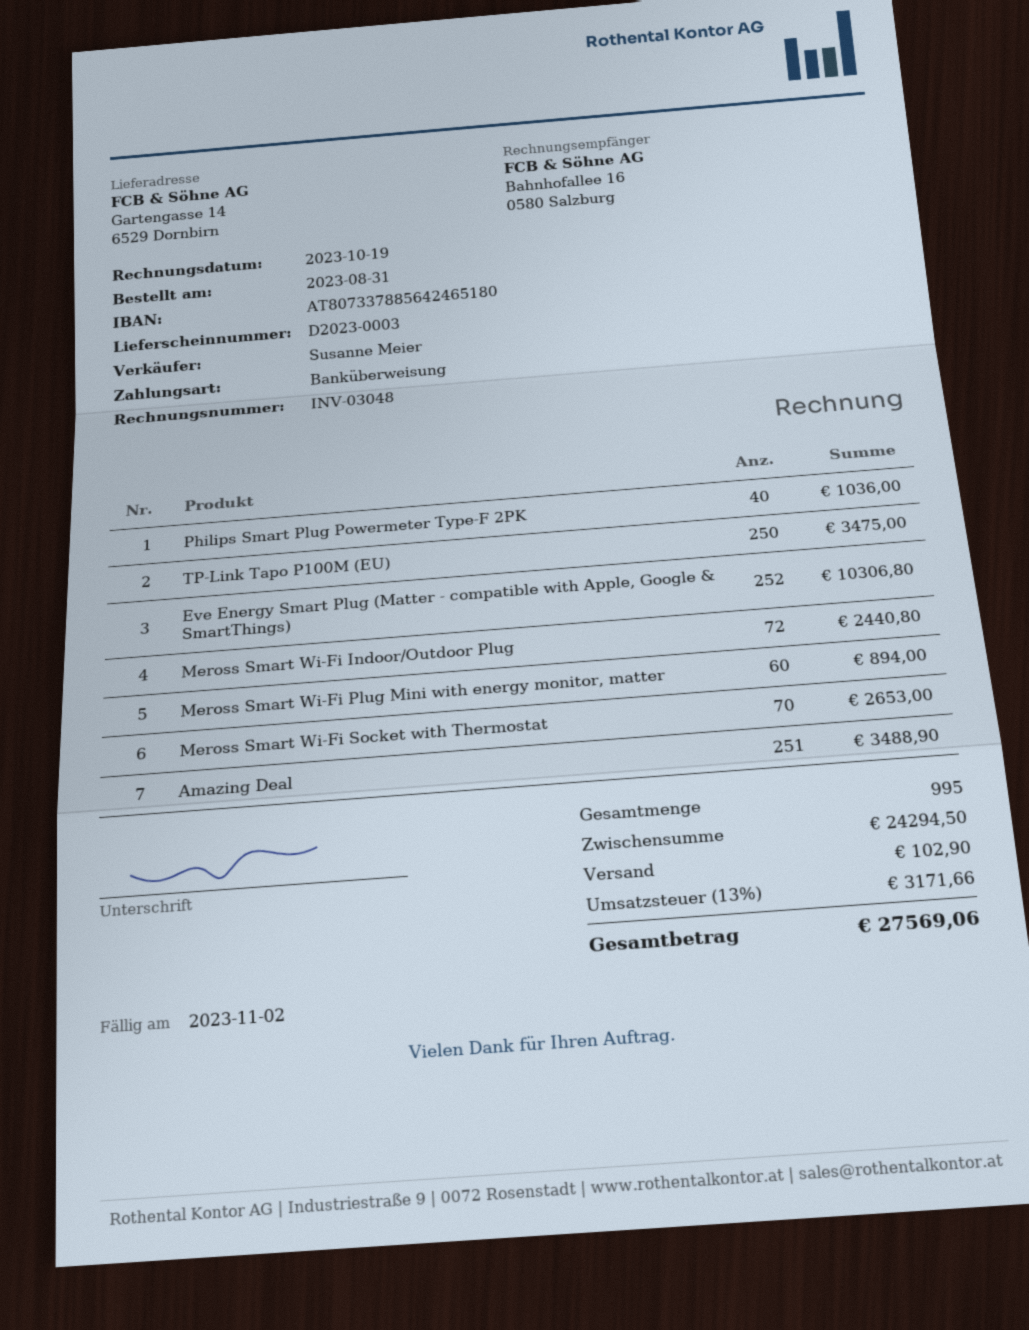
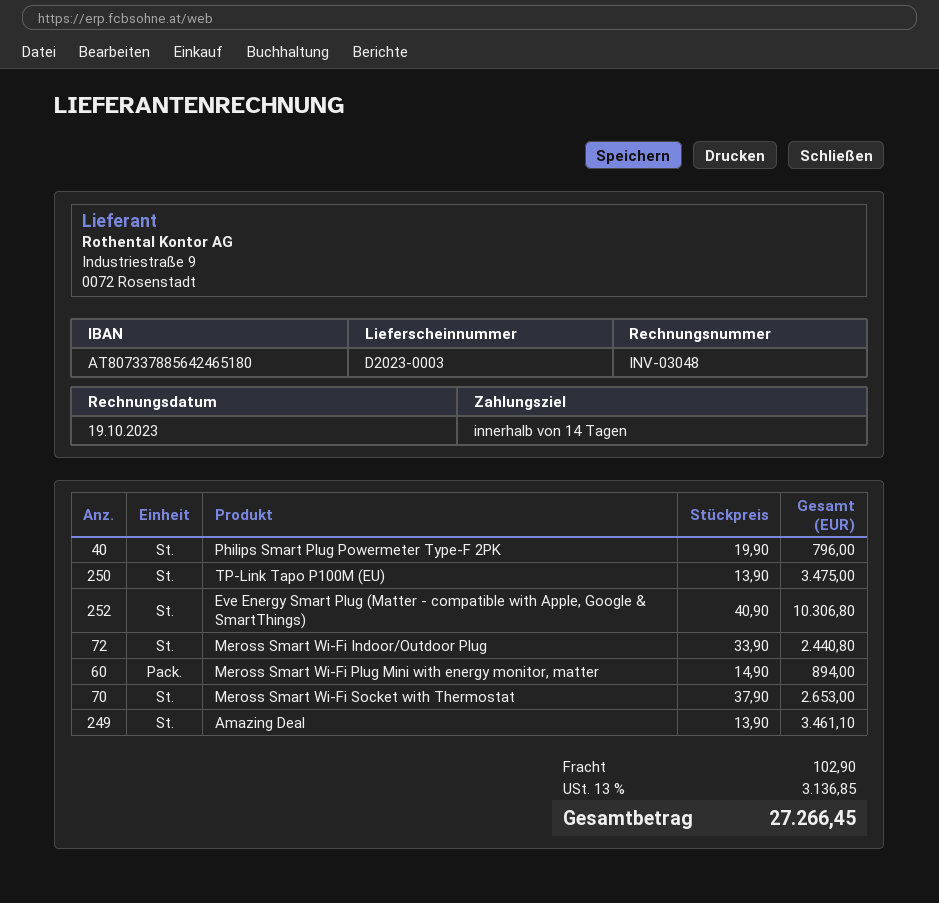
Philips Smart Plug Powermeter Type-F 2PK: 40 for 1036.00 -> 40 for 796.00
Amazing Deal: 251 for 3488.90 -> 249 for 3461.10
tax: 13% = 3171.66 -> 13% = 3136.85
total: 27569.06 -> 27266.45

